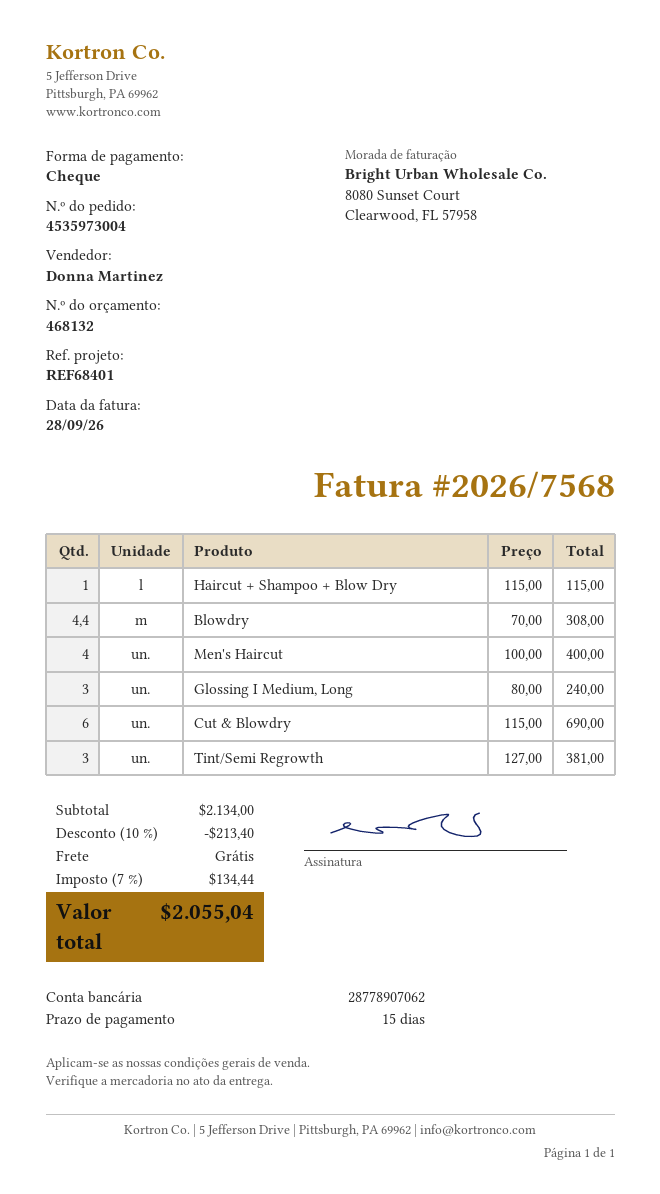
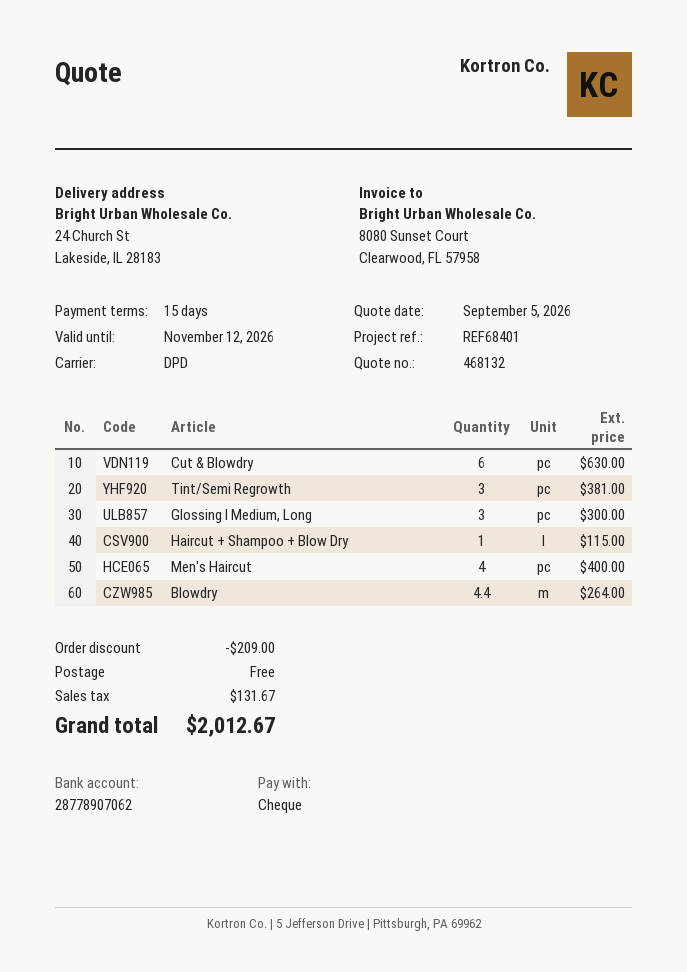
Blowdry: 4.4 for 308.00 -> 4.4 for 264.00
Glossing I Medium, Long: 3 for 240.00 -> 3 for 300.00
Cut & Blowdry: 6 for 690.00 -> 6 for 630.00
discount: 213.40 -> 209.00
tax: 134.44 -> 131.67
total: 2055.04 -> 2012.67

